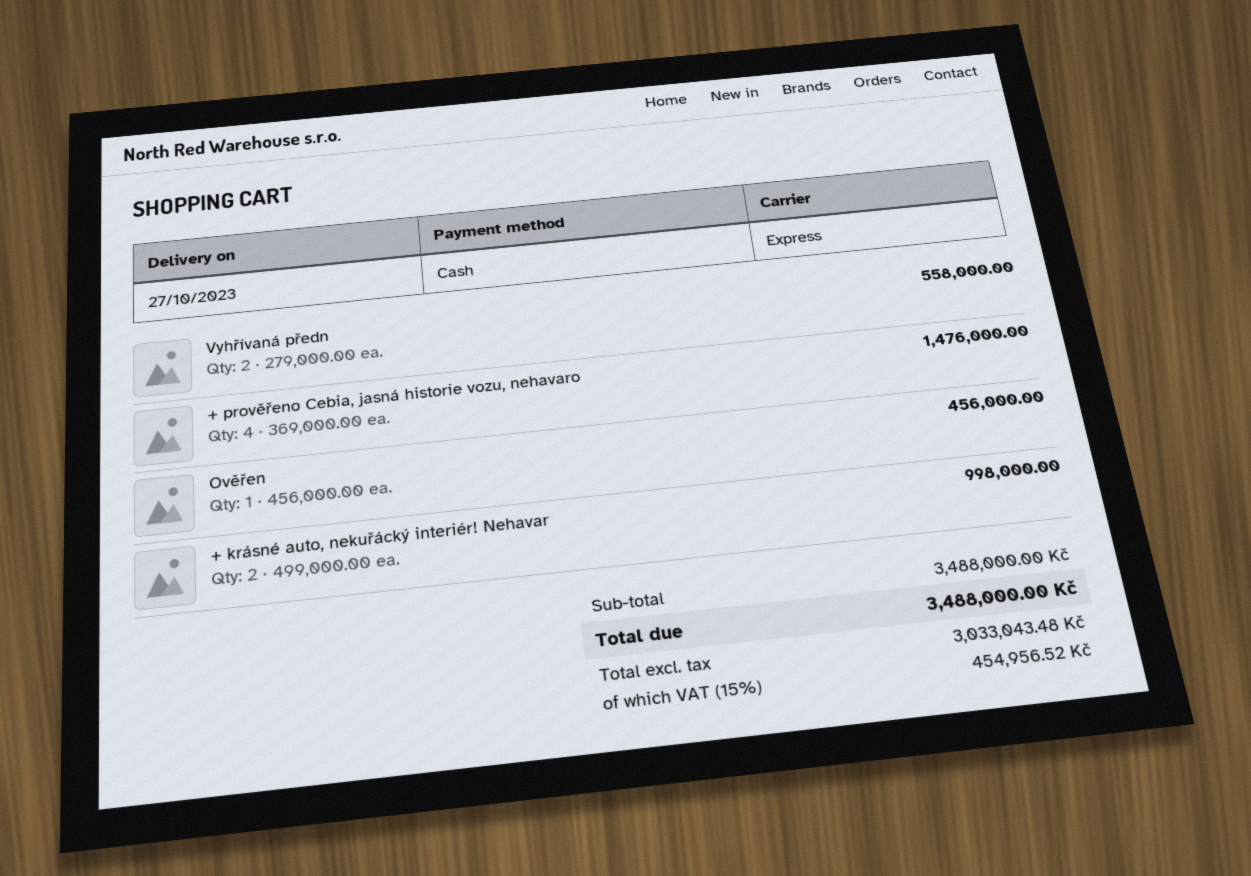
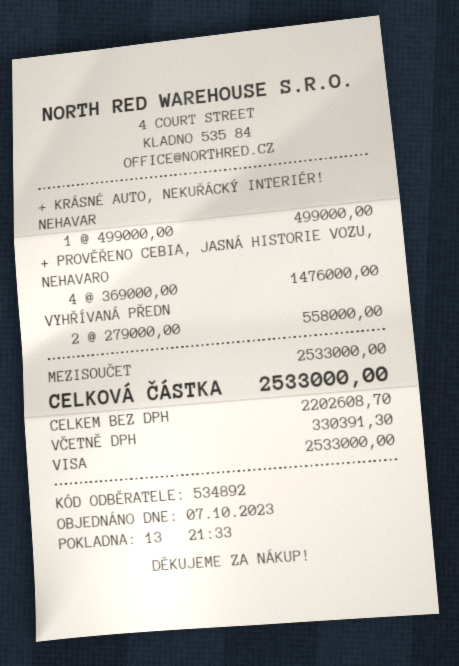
payment method: cash -> Visa
Ověřen: 1 x 456000.00 = 456000.00 -> none
+ krásné auto, nekuřácký interiér! Nehavar: 2 x 499000.00 = 998000.00 -> 1 x 499000.00 = 499000.00
subtotal: 3488000.00 -> 2533000.00
net: 3033043.48 -> 2202608.70
tax: 454956.52 -> 330391.30
total: 3488000.00 -> 2533000.00

